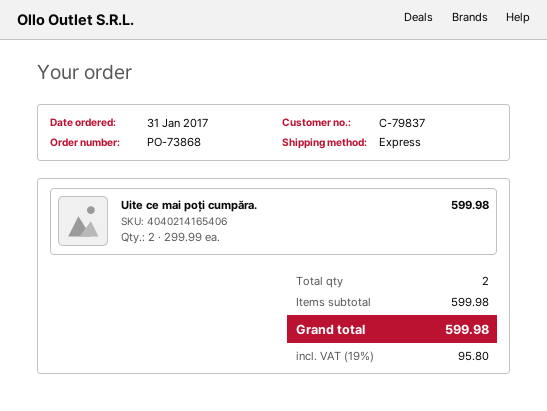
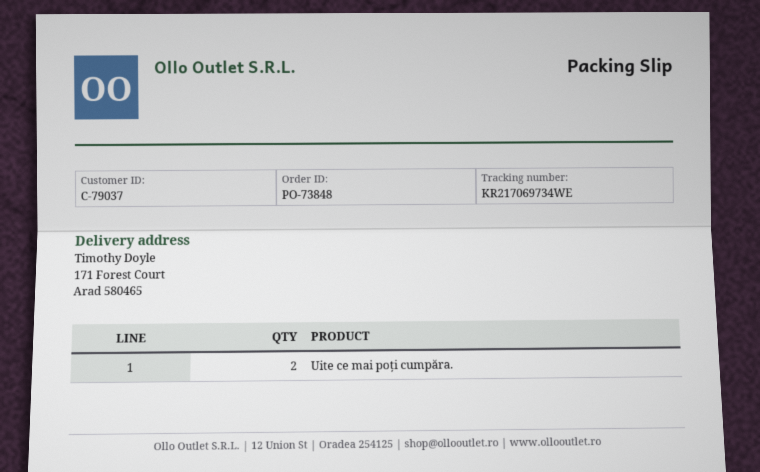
order number: PO-73868 -> PO-73848
customer number: C-79837 -> C-79037

